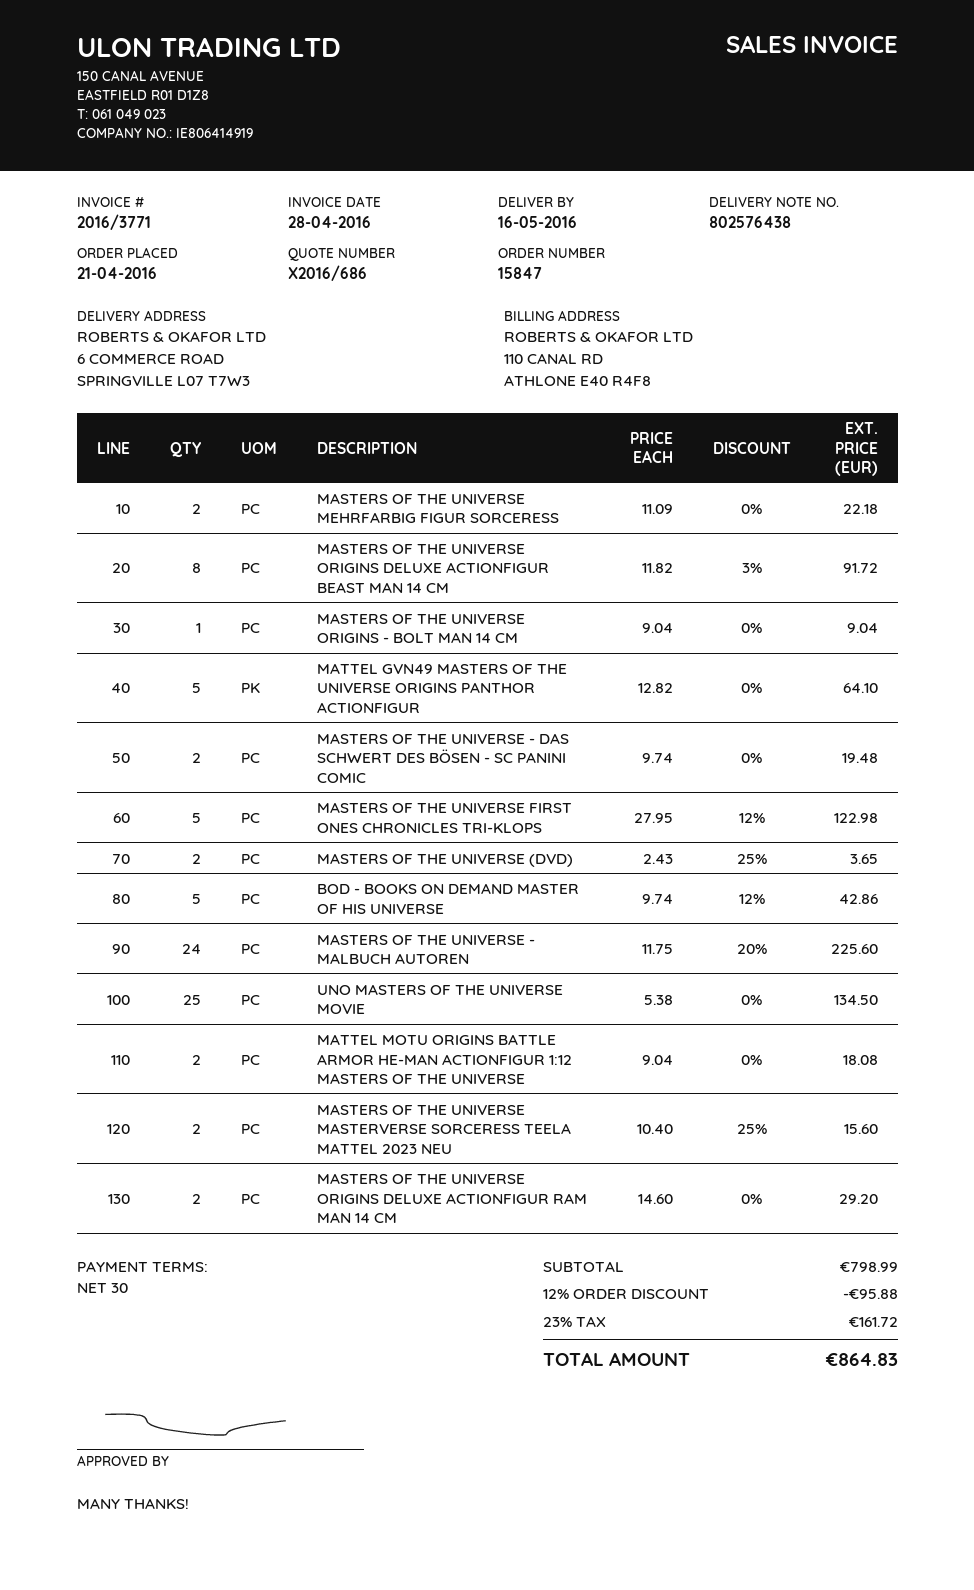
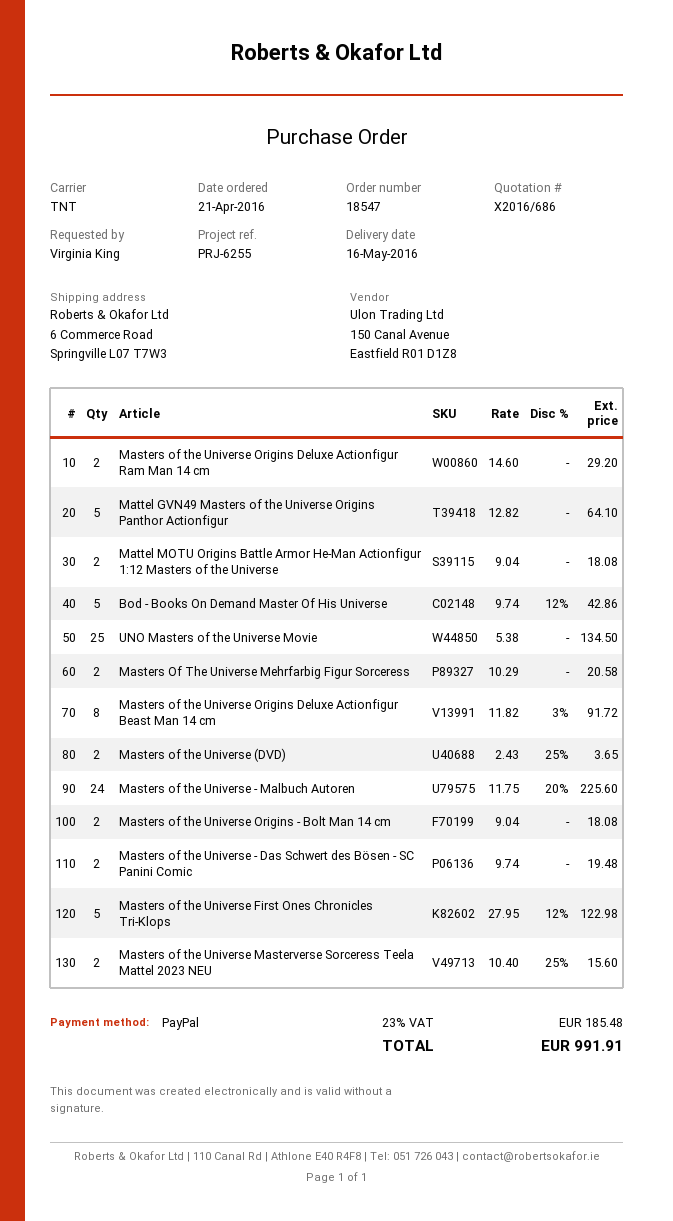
order number: 15847 -> 18547
MASTERS OF THE UNIVERSE MEHRFARBIG FIGUR SORCERESS: 2 x 11.09 = 22.18 -> 2 x 10.29 = 20.58
MASTERS OF THE UNIVERSE ORIGINS - BOLT MAN 14 CM: 1 x 9.04 = 9.04 -> 2 x 9.04 = 18.08
discount: 12% = 95.88 -> none
tax: 23% = 161.72 -> 23% = 185.48
total: 864.83 -> 991.91

